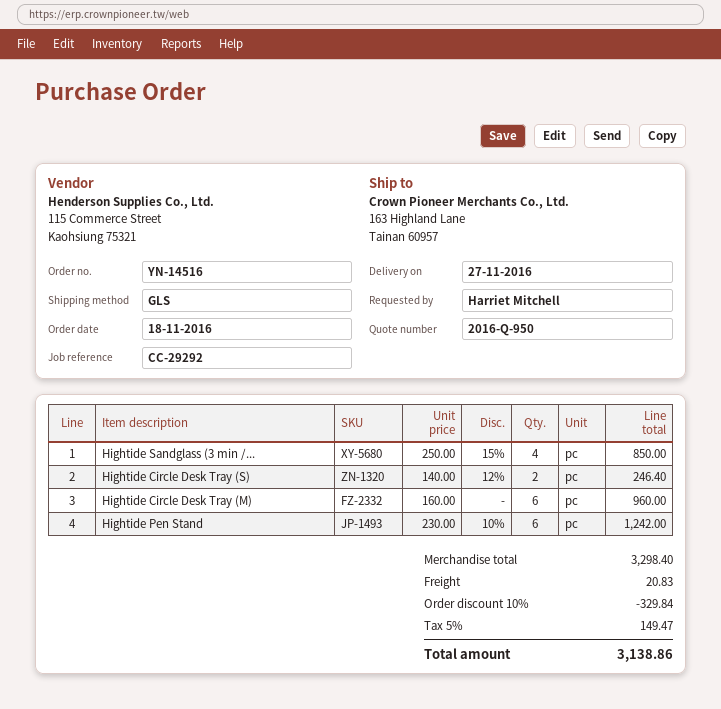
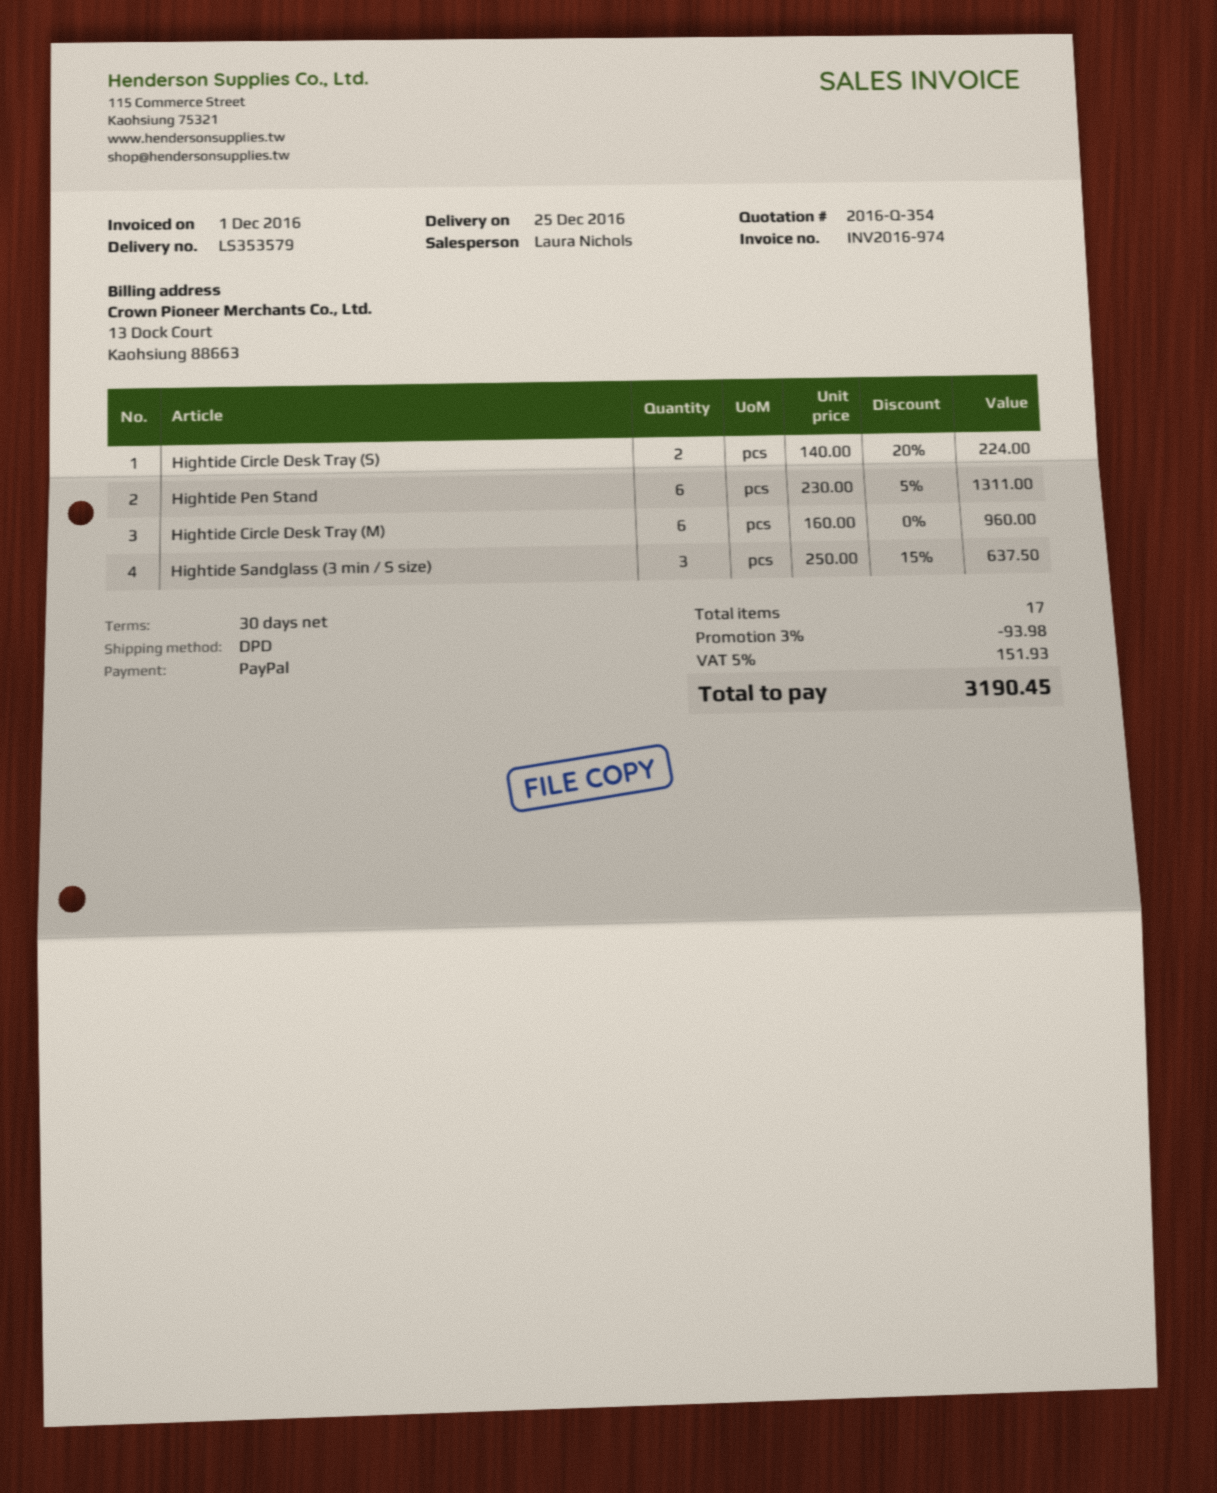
quote number: 2016-Q-950 -> 2016-Q-354
delivery date: 2016-11-27 -> 2016-12-25
shipping method: GLS -> DPD
Hightide Sandglass (3 min /...: 4 x 250.00 - 15% = 850.00 -> 3 x 250.00 - 15% = 637.50
Hightide Circle Desk Tray (S): 2 x 140.00 - 12% = 246.40 -> 2 x 140.00 - 20% = 224.00
Hightide Pen Stand: 6 x 230.00 - 10% = 1242.00 -> 6 x 230.00 - 5% = 1311.00
discount: 10% = 329.84 -> 3% = 93.98
shipping: 20.83 -> none
tax: 5% = 149.47 -> 5% = 151.93
total: 3138.86 -> 3190.45

